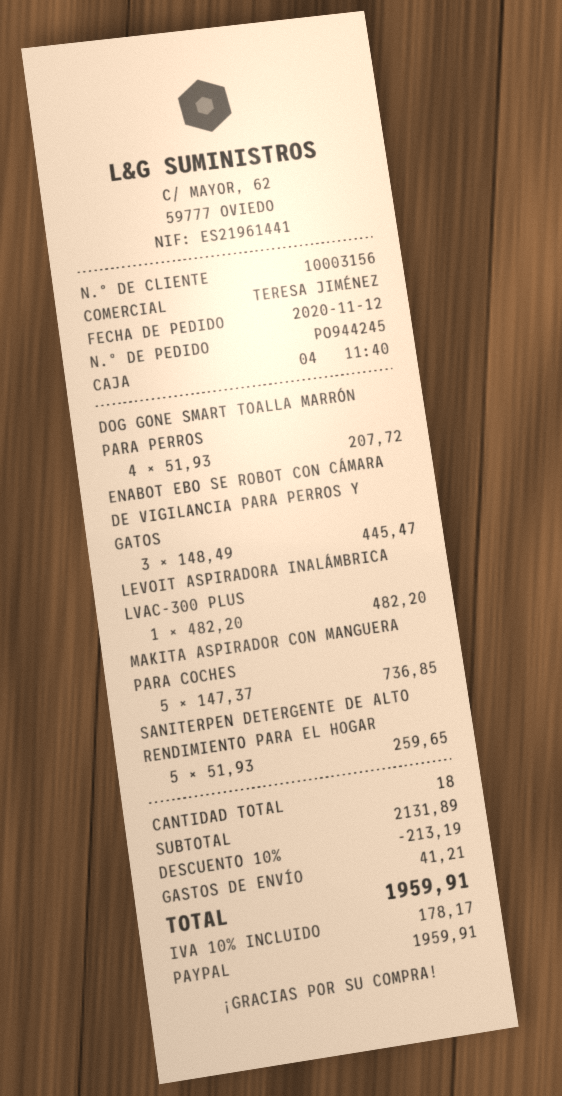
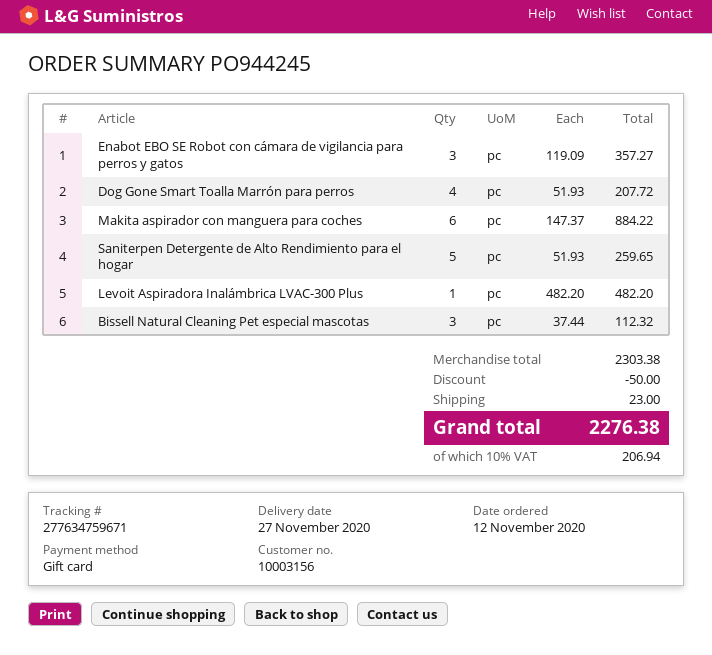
payment method: PayPal -> gift card
ENABOT EBO SE ROBOT CON CÁMARA DE VIGILANCIA PARA PERROS Y GATOS: 3 x 148.49 = 445.47 -> 3 x 119.09 = 357.27
MAKITA ASPIRADOR CON MANGUERA PARA COCHES: 5 x 147.37 = 736.85 -> 6 x 147.37 = 884.22
Bissell Natural Cleaning Pet especial mascotas: none -> 3 x 37.44 = 112.32
subtotal: 2131.89 -> 2303.38
discount: 213.19 -> 50.00
shipping: 41.21 -> 23.00
tax: 10% = 178.17 -> 10% = 206.94
total: 1959.91 -> 2276.38

